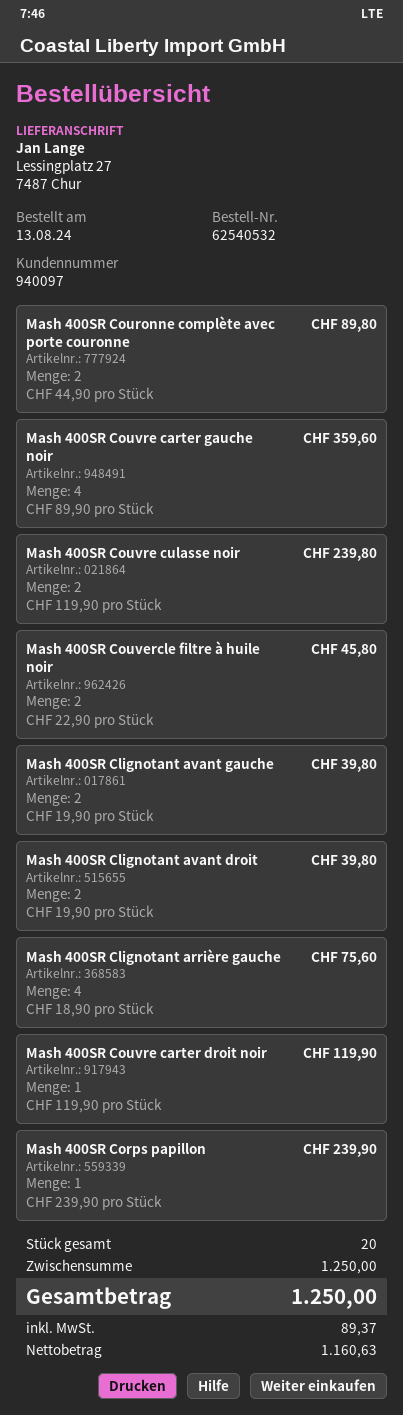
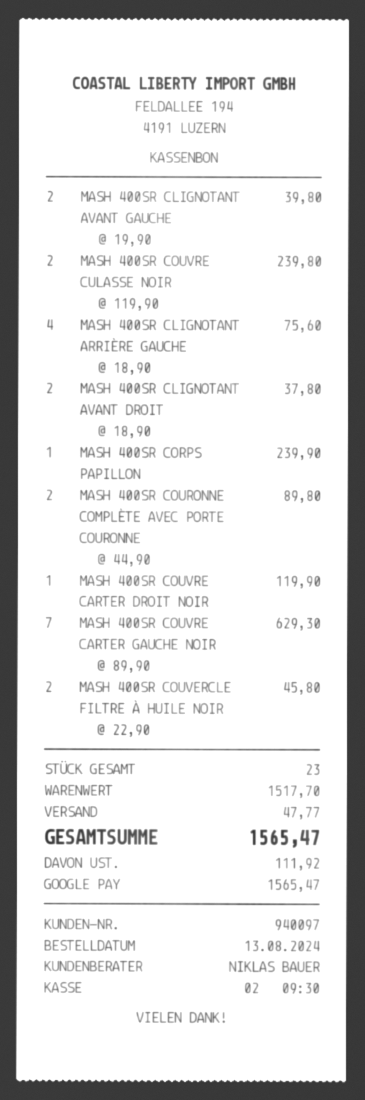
Mash 400SR Couvre carter gauche noir: 4 x 89.90 = 359.60 -> 7 x 89.90 = 629.30
Mash 400SR Clignotant avant droit: 2 x 19.90 = 39.80 -> 2 x 18.90 = 37.80
total quantity: 20 -> 23
subtotal: 1250.00 -> 1517.70
shipping: none -> 47.77
tax: 89.37 -> 111.92
total: 1250.00 -> 1565.47

